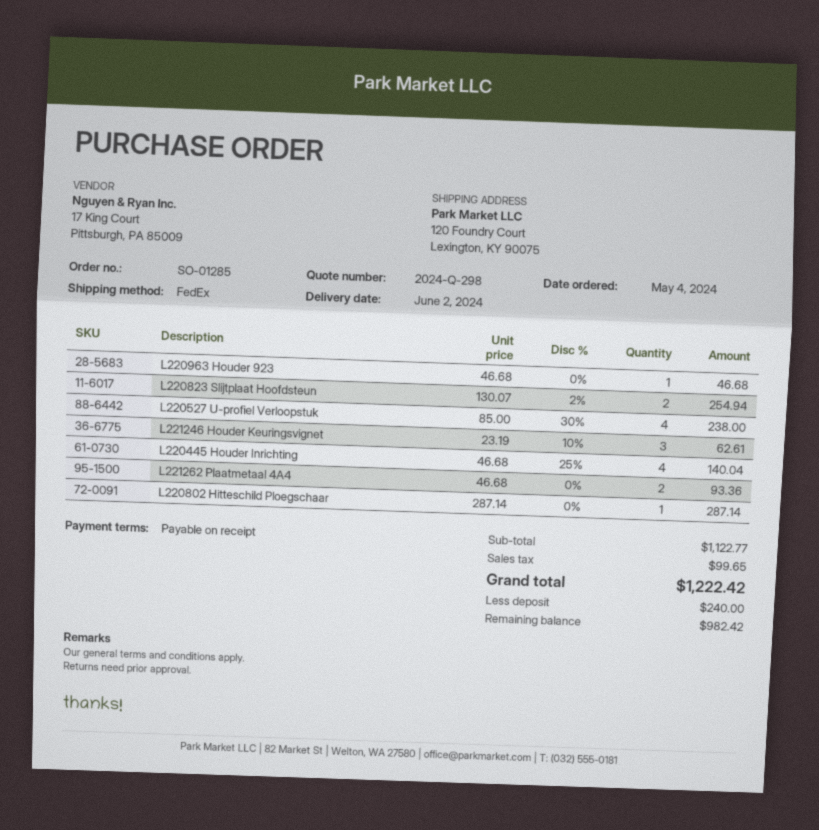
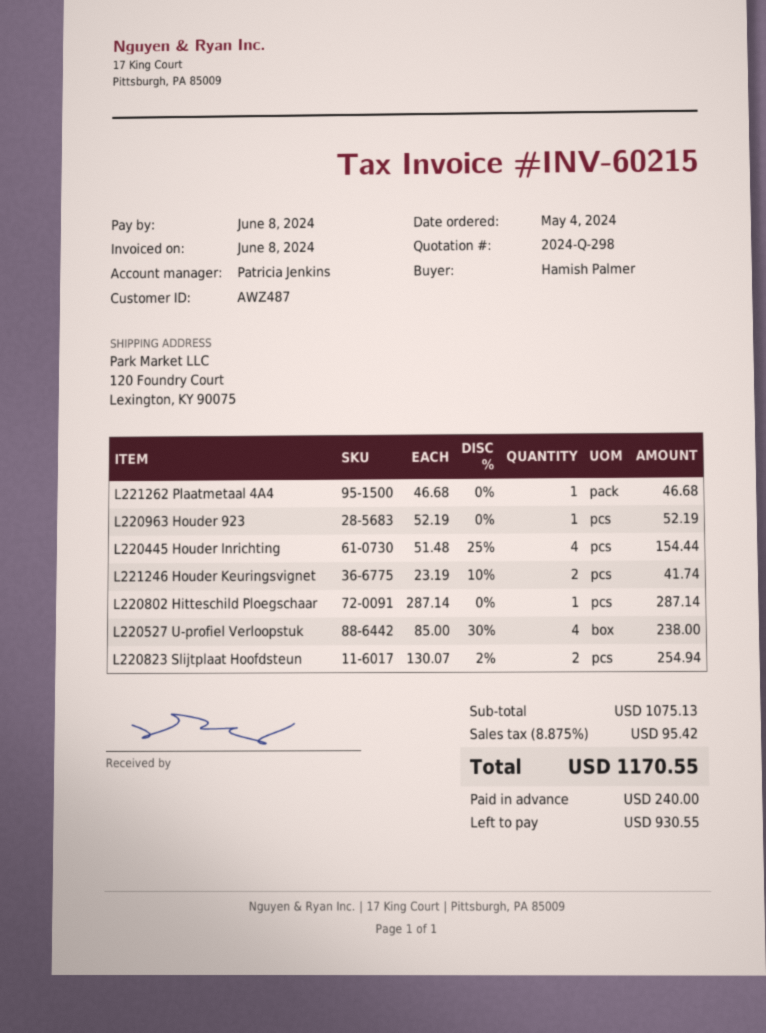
L220963 Houder 923: 1 x 46.68 = 46.68 -> 1 x 52.19 = 52.19
L221246 Houder Keuringsvignet: 3 x 23.19 - 10% = 62.61 -> 2 x 23.19 - 10% = 41.74
L220445 Houder Inrichting: 4 x 46.68 - 25% = 140.04 -> 4 x 51.48 - 25% = 154.44
L221262 Plaatmetaal 4A4: 2 x 46.68 = 93.36 -> 1 x 46.68 = 46.68
subtotal: 1122.77 -> 1075.13
tax: 99.65 -> 95.42
total: 1222.42 -> 1170.55
balance: 982.42 -> 930.55

